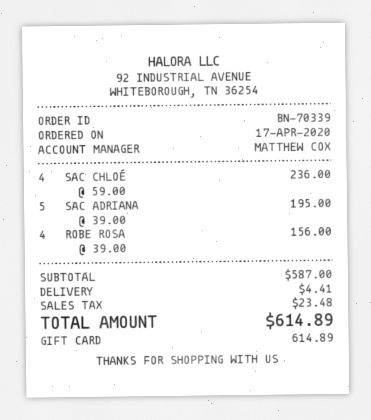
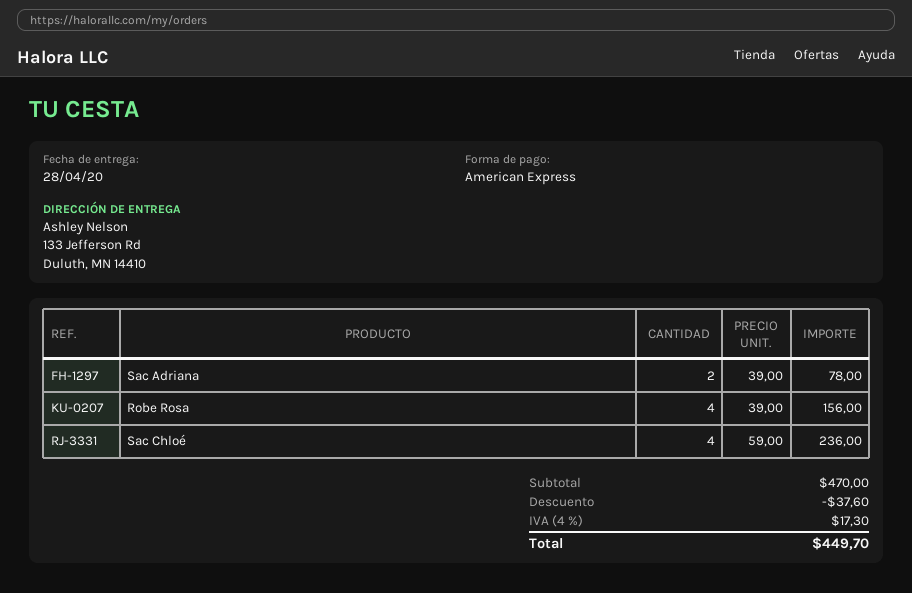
payment method: gift card -> American Express
SAC ADRIANA: 5 x 39.00 = 195.00 -> 2 x 39.00 = 78.00
subtotal: 587.00 -> 470.00
discount: none -> 37.60
shipping: 4.41 -> none
tax: 23.48 -> 17.30
total: 614.89 -> 449.70

